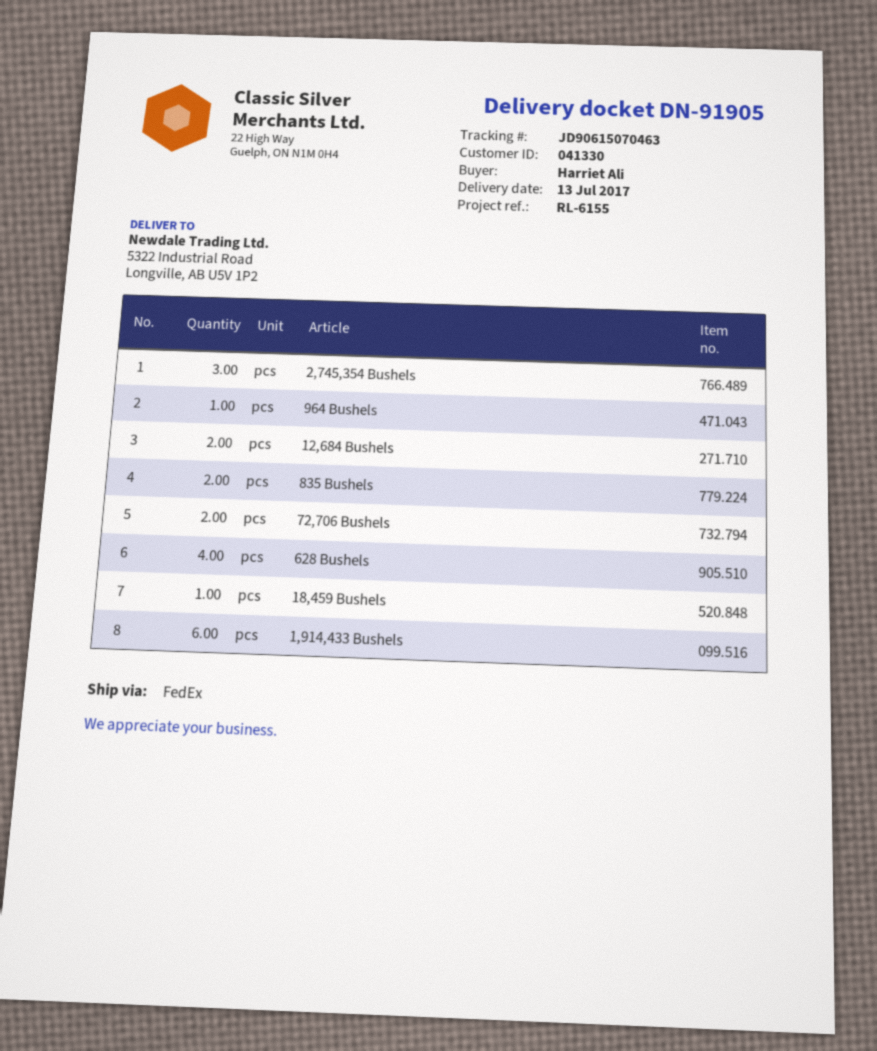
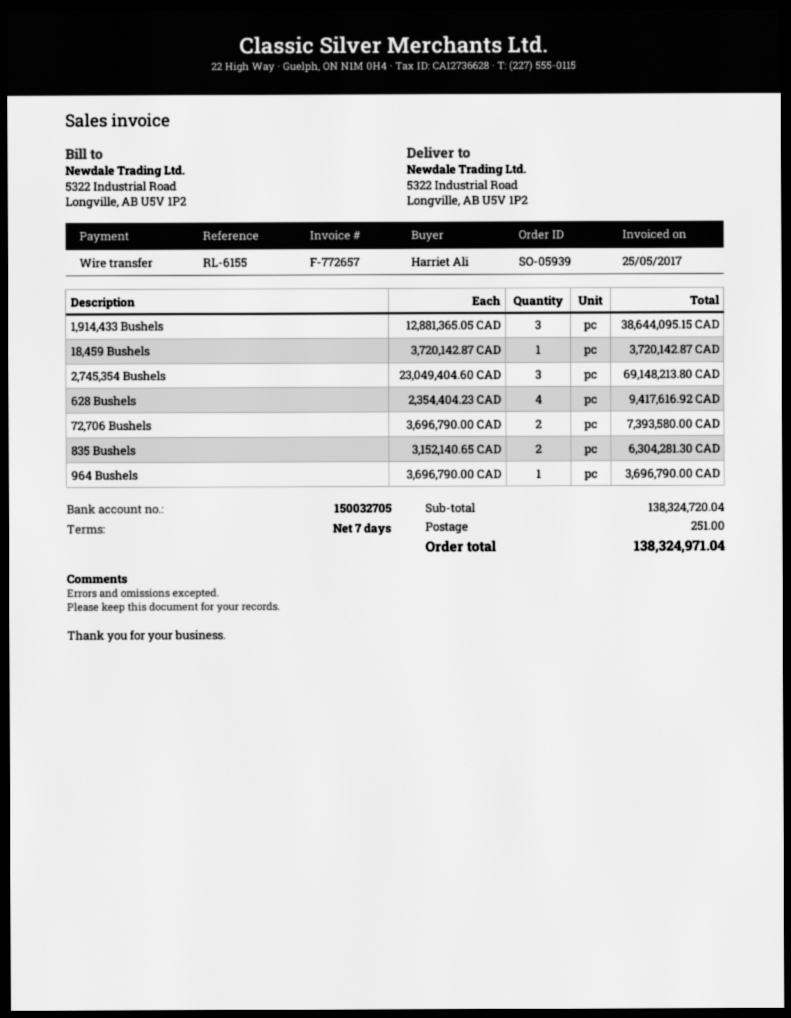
12,684 Bushels: 2 -> none
1,914,433 Bushels: 6 -> 3

